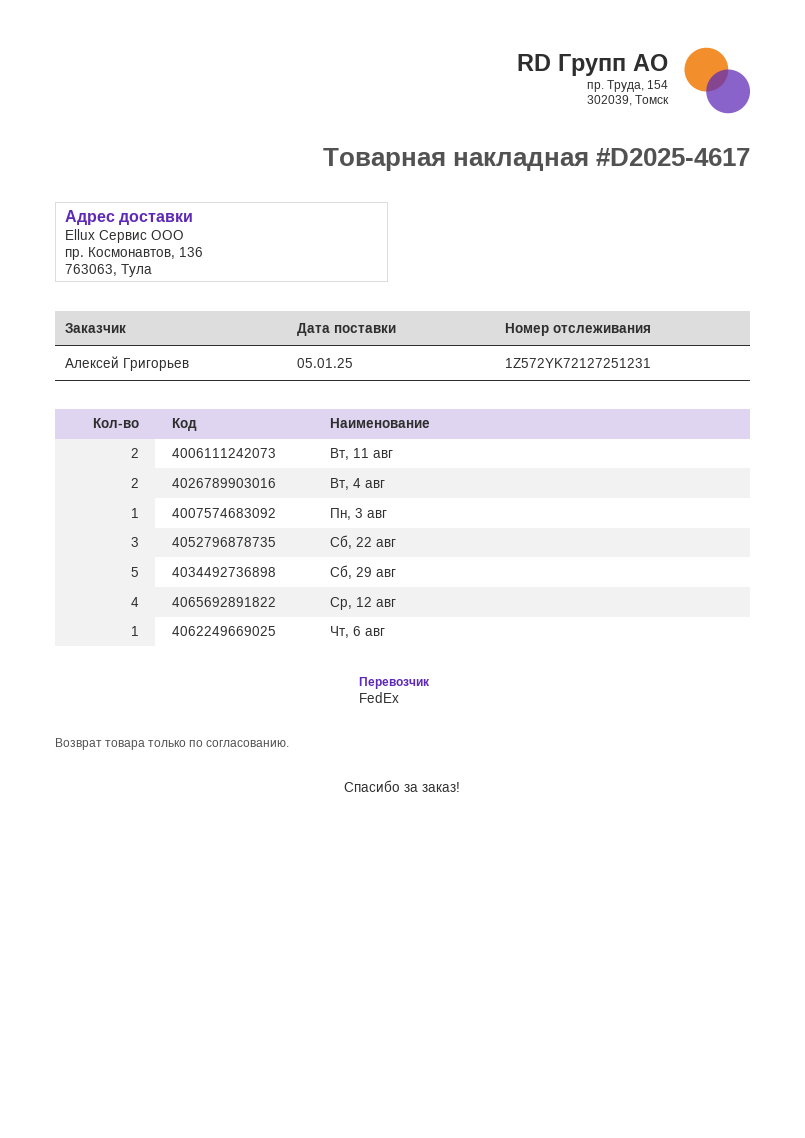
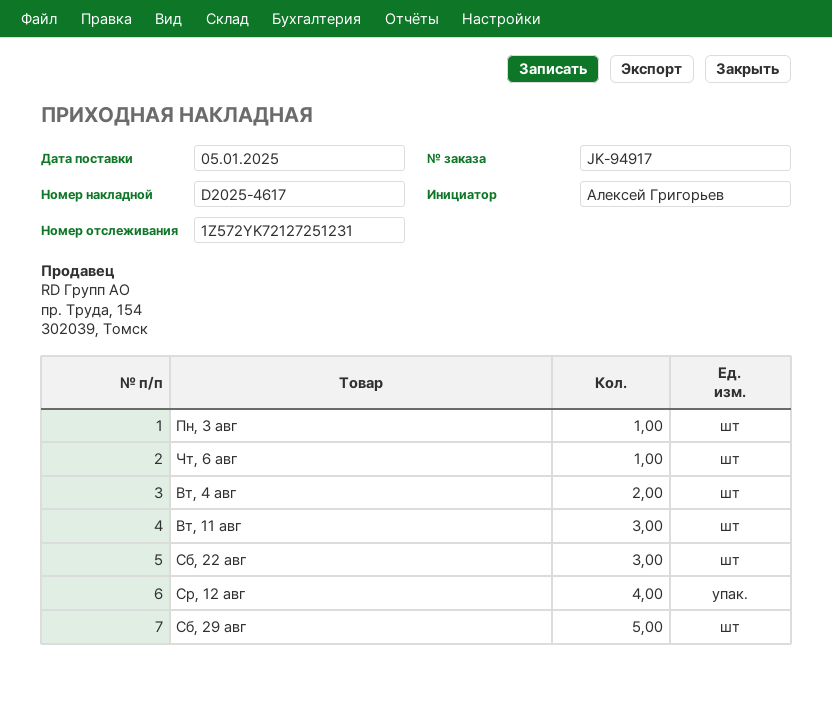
Вт, 11 авг: 2 -> 3

